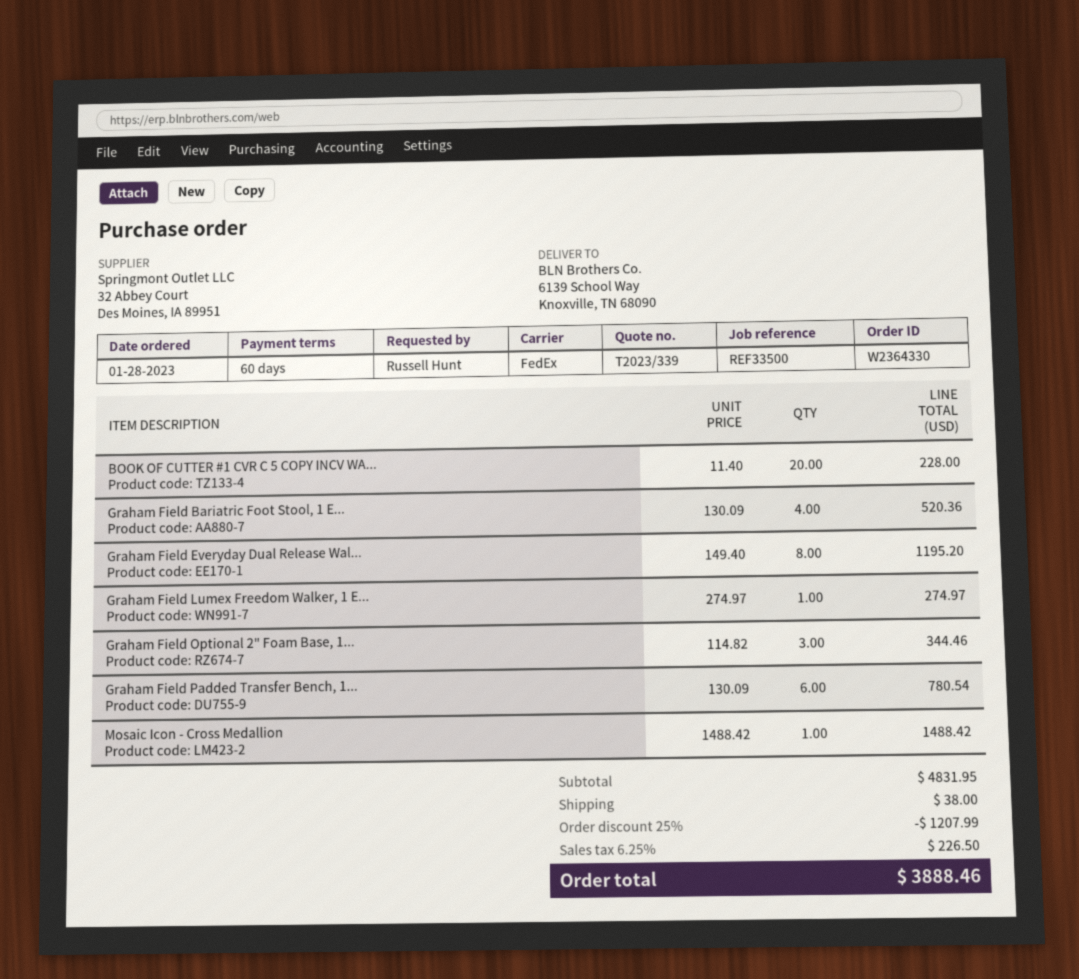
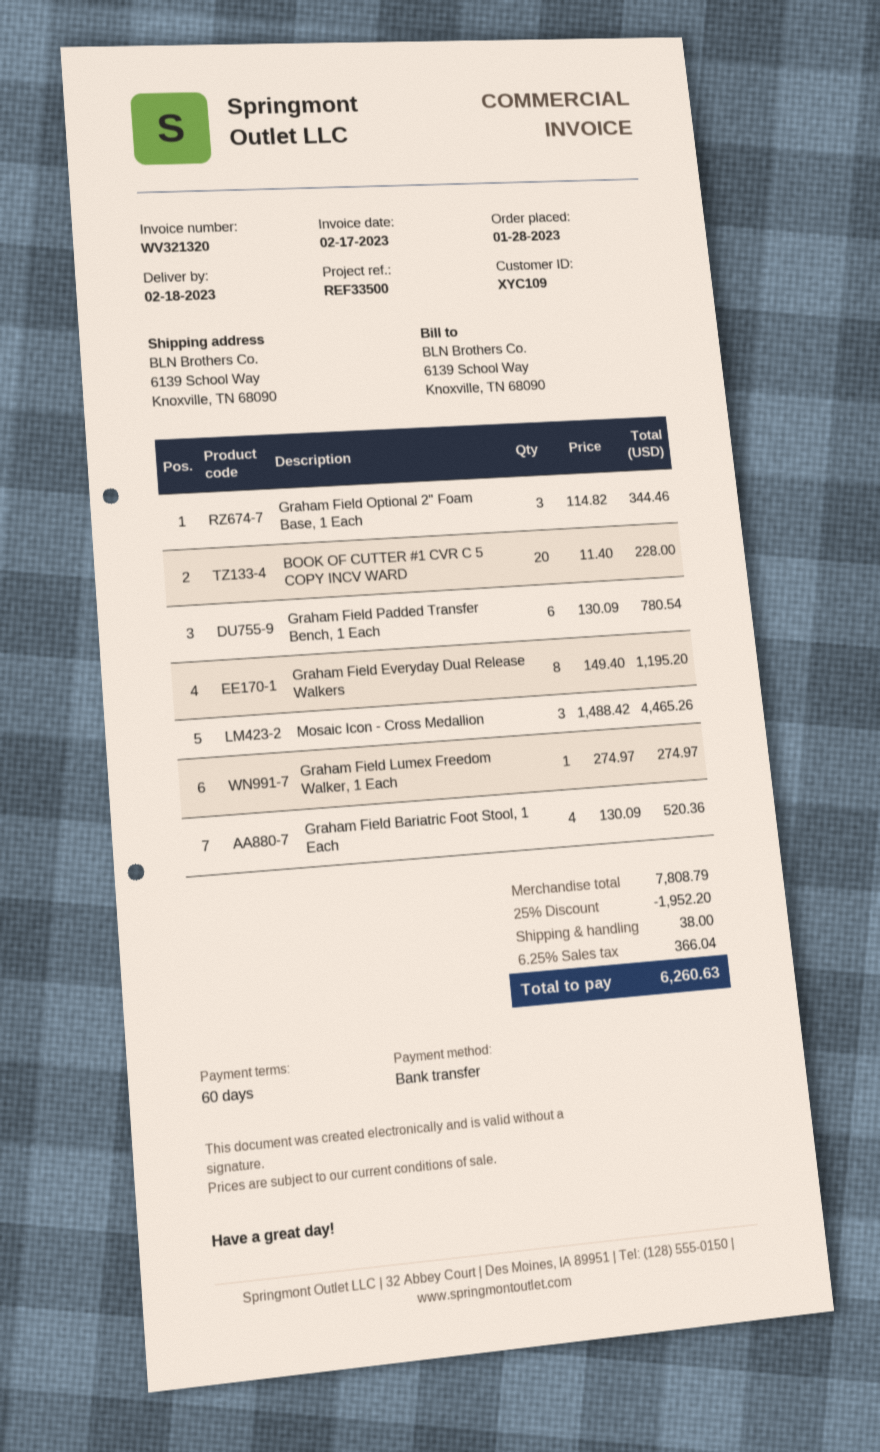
Mosaic Icon - Cross Medallion: 1 x 1488.42 = 1488.42 -> 3 x 1488.42 = 4465.26
subtotal: 4831.95 -> 7808.79
discount: 25% = 1207.99 -> 25% = 1952.20
tax: 6.25% = 226.50 -> 6.25% = 366.04
total: 3888.46 -> 6260.63

